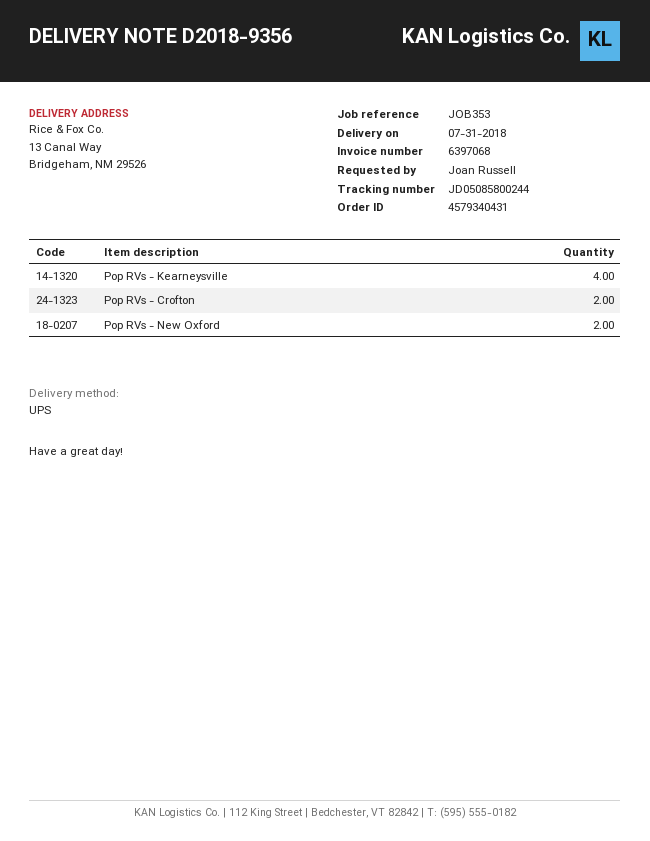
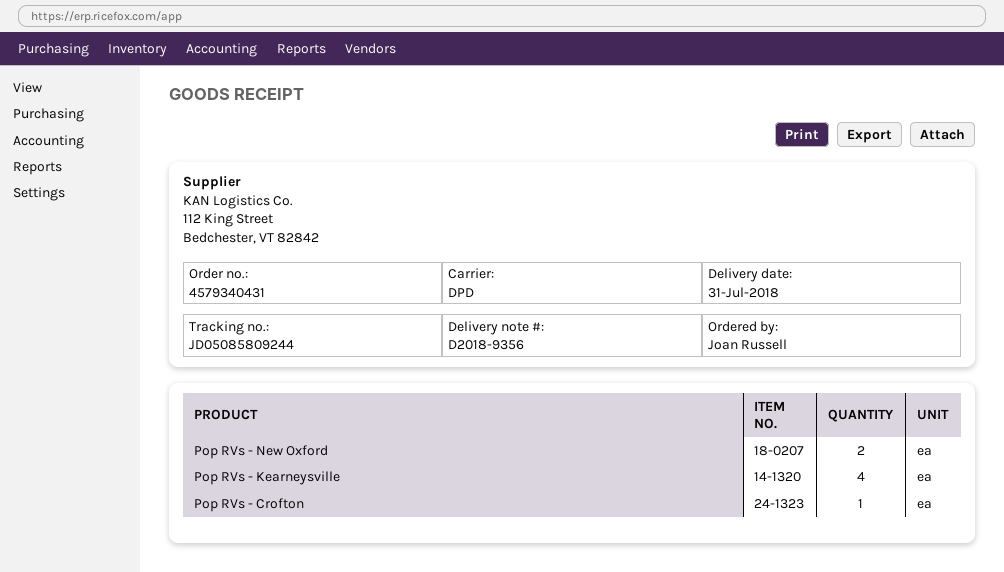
shipping method: UPS -> DPD
tracking number: JD05085800244 -> JD05085809244
Pop RVs - Crofton: 2 -> 1

